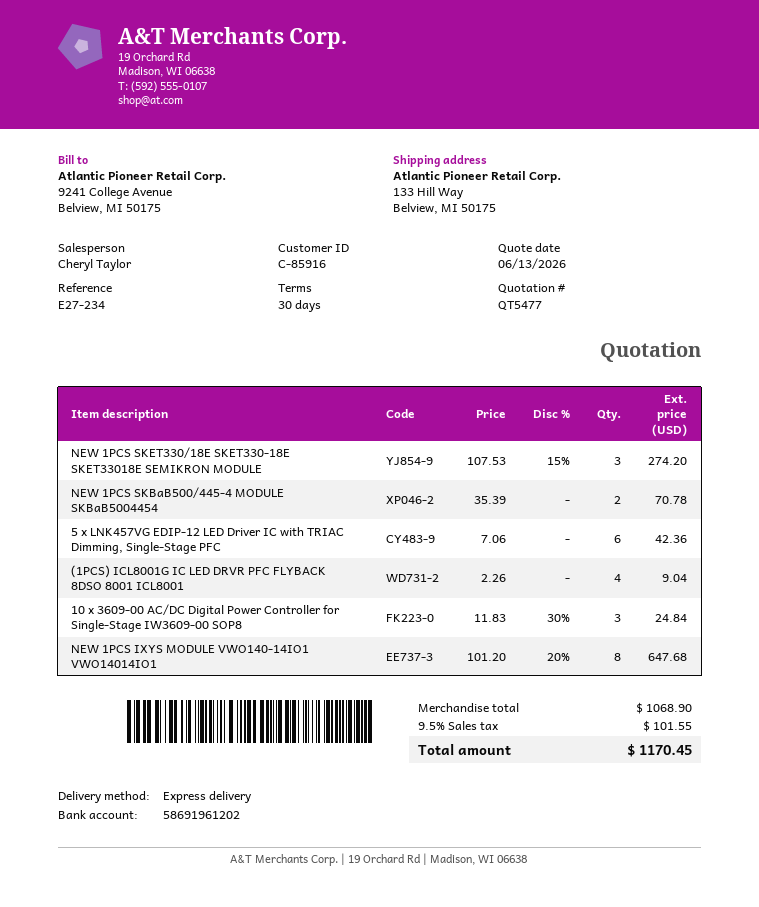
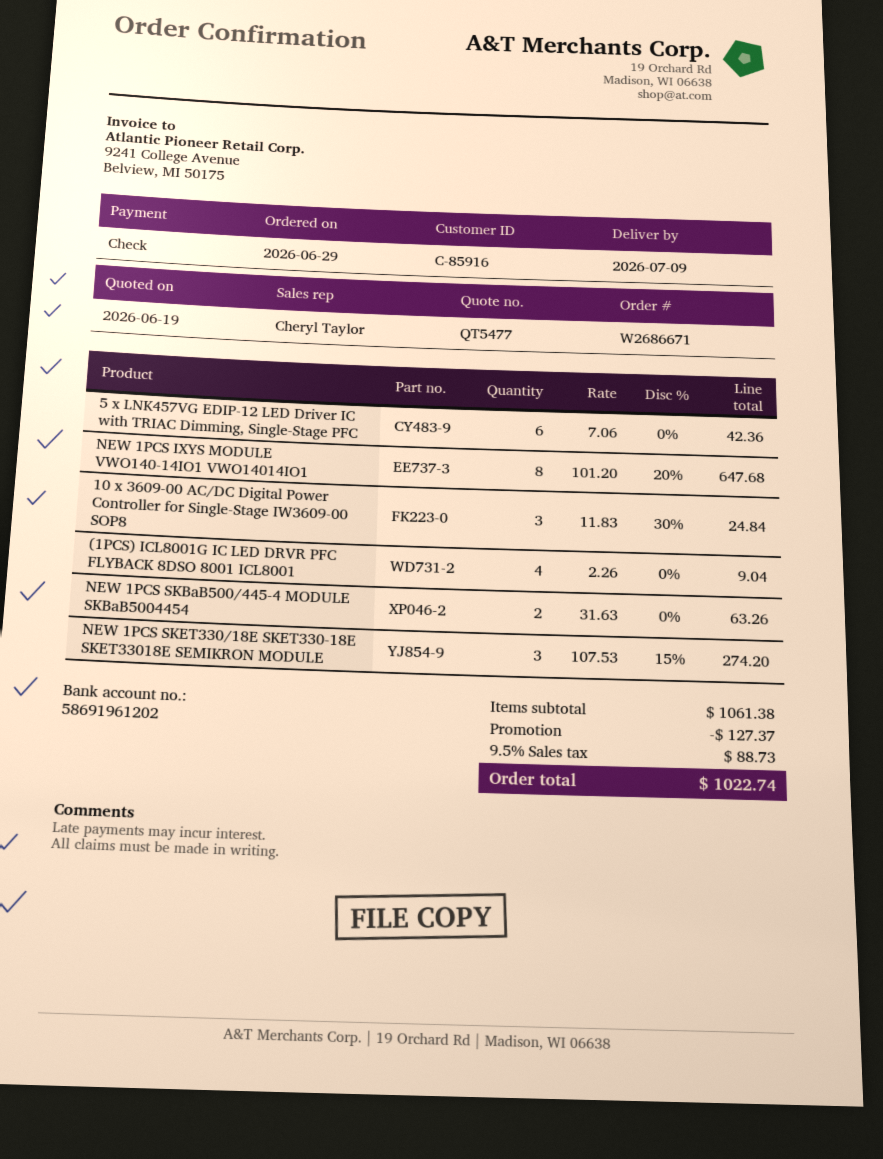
quote date: 2026-06-13 -> 2026-06-19
NEW 1PCS SKBaB500/445-4 MODULE SKBaB5004454: 2 x 35.39 = 70.78 -> 2 x 31.63 = 63.26
subtotal: 1068.90 -> 1061.38
discount: none -> 127.37
tax: 9.5% = 101.55 -> 9.5% = 88.73
total: 1170.45 -> 1022.74

